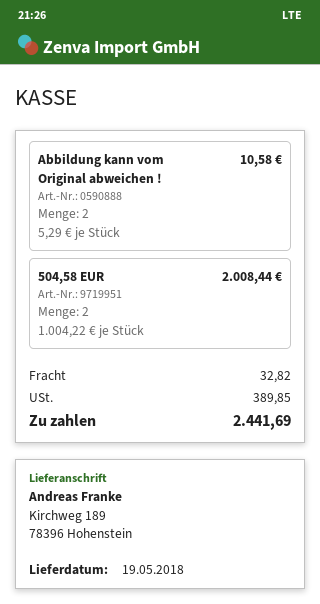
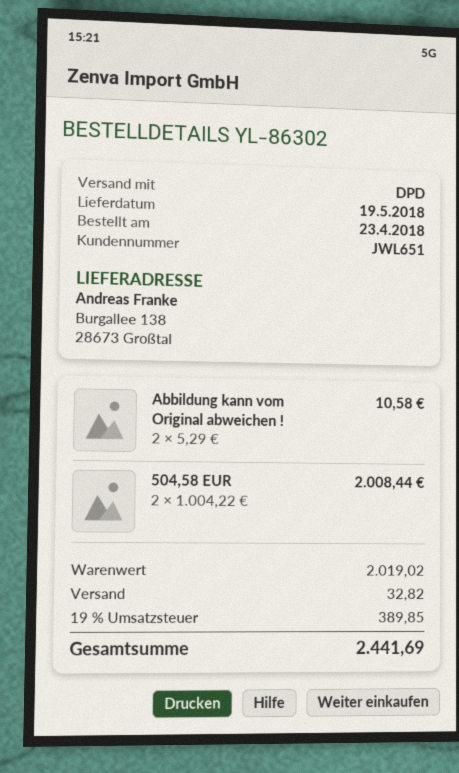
ship to: Kirchweg 189, 78396 Hohenstein -> Burgallee 138, 28673 Großtal

